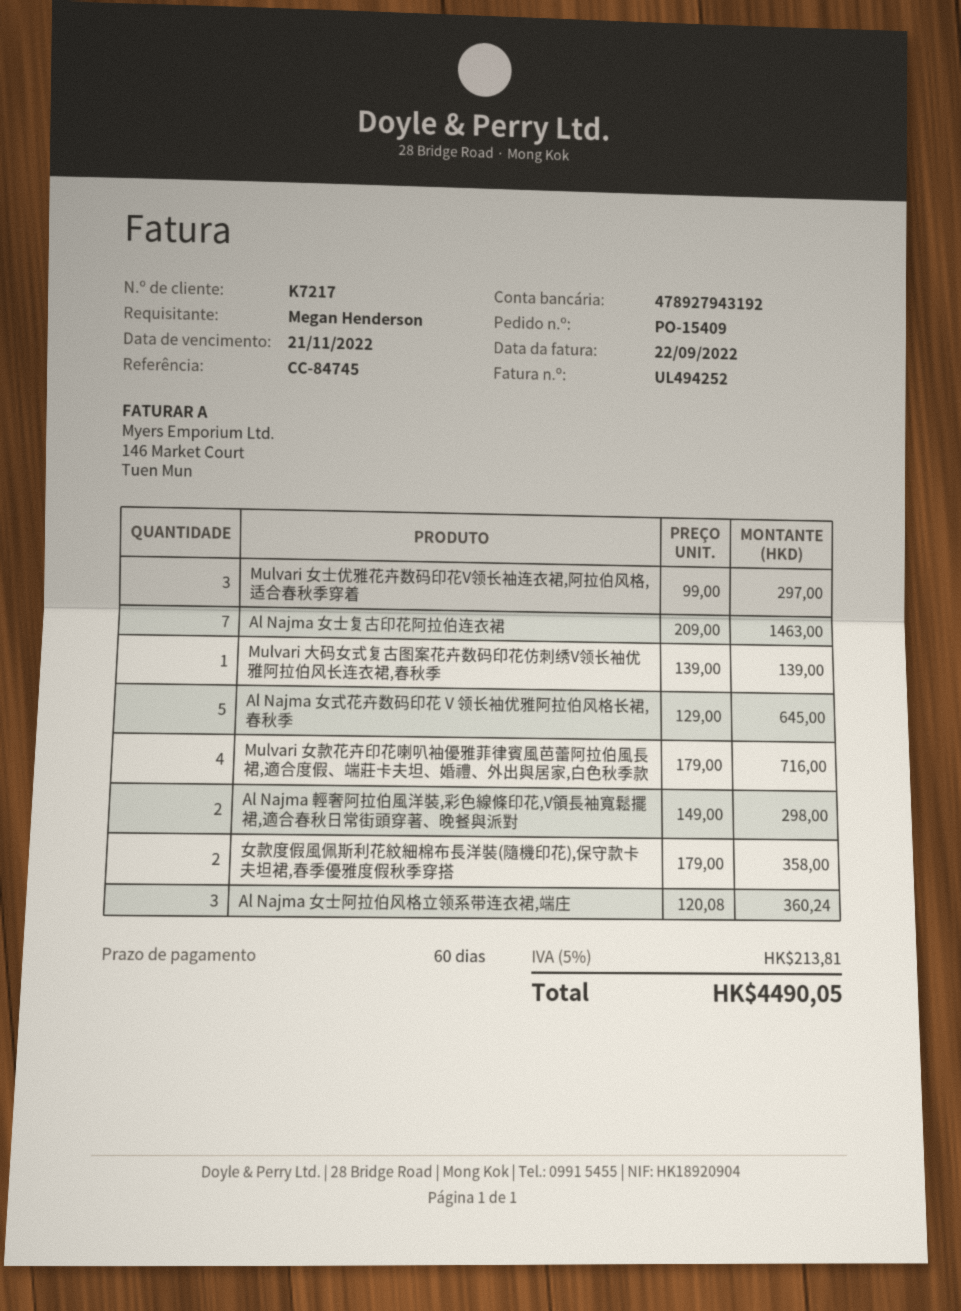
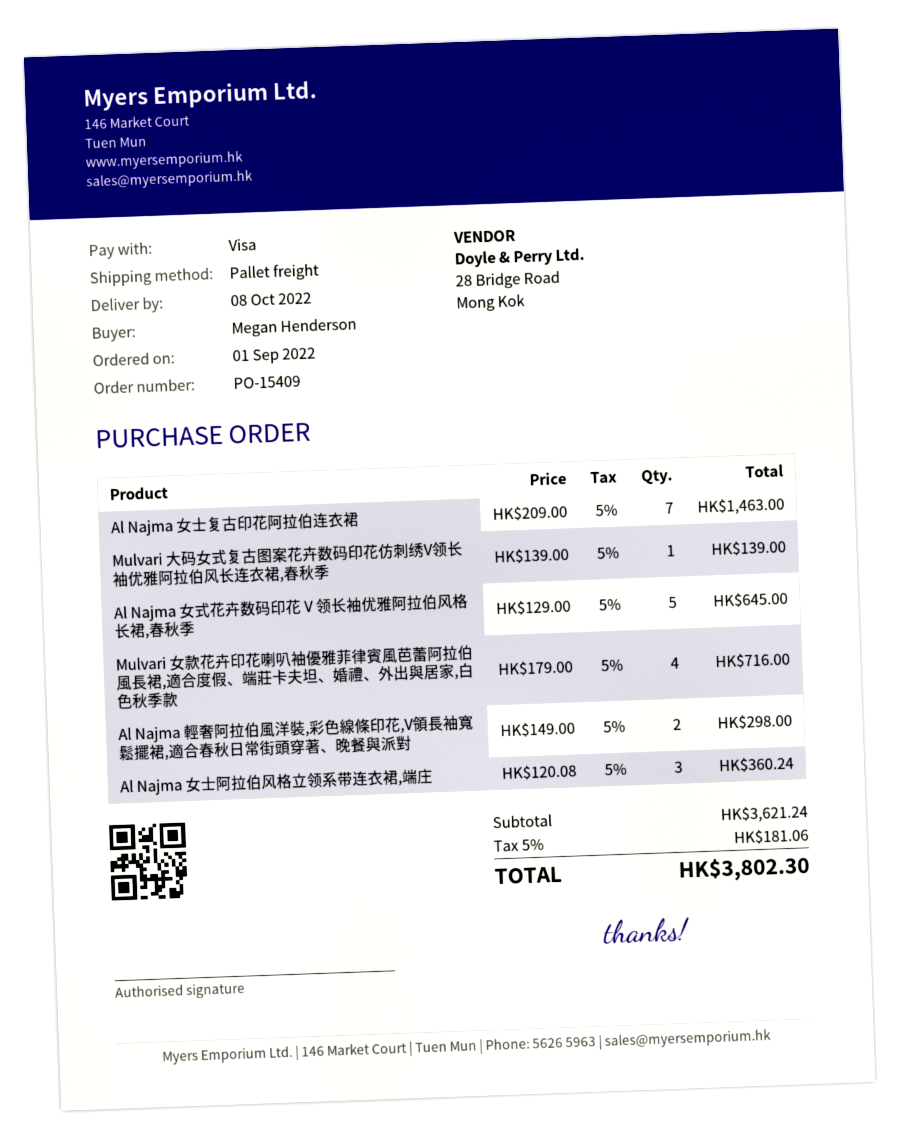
Mulvari 女士优雅花卉数码印花V领长袖连衣裙,阿拉伯风格,适合春秋季穿着: 3 x 99.00 = 297.00 -> none
女款度假風佩斯利花紋細棉布長洋裝(隨機印花),保守款卡夫坦裙,春季優雅度假秋季穿搭: 2 x 179.00 = 358.00 -> none
tax: 5% = 213.81 -> 5% = 181.06
total: 4490.05 -> 3802.30

